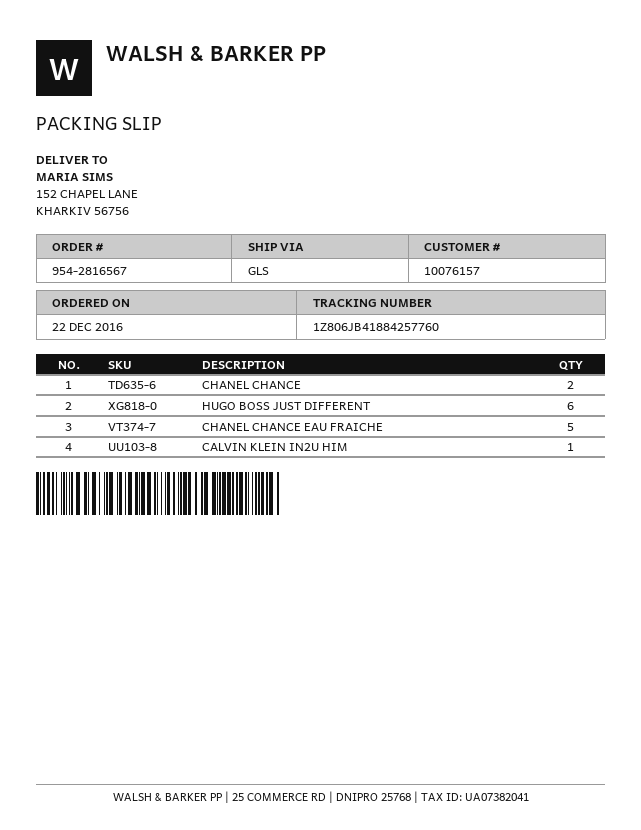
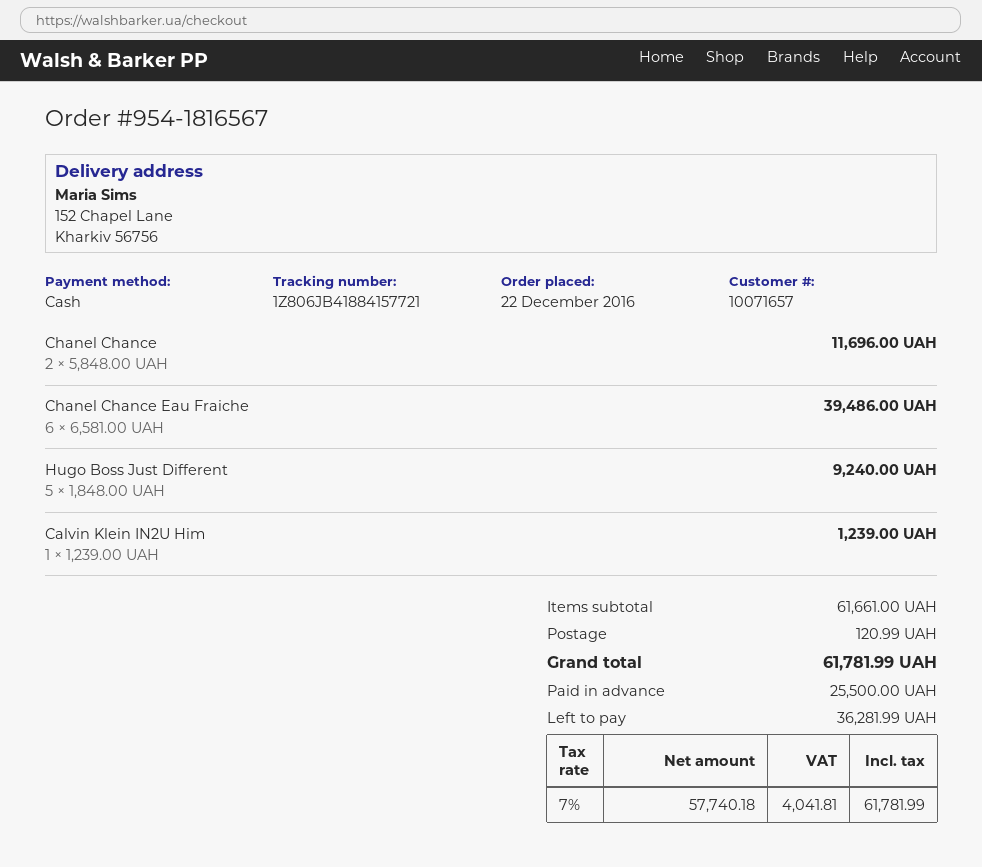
order number: 954-2816567 -> 954-1816567
customer number: 10076157 -> 10071657
tracking number: 1Z806JB41884257760 -> 1Z806JB41884157721
HUGO BOSS JUST DIFFERENT: 6 -> 5
CHANEL CHANCE EAU FRAICHE: 5 -> 6

